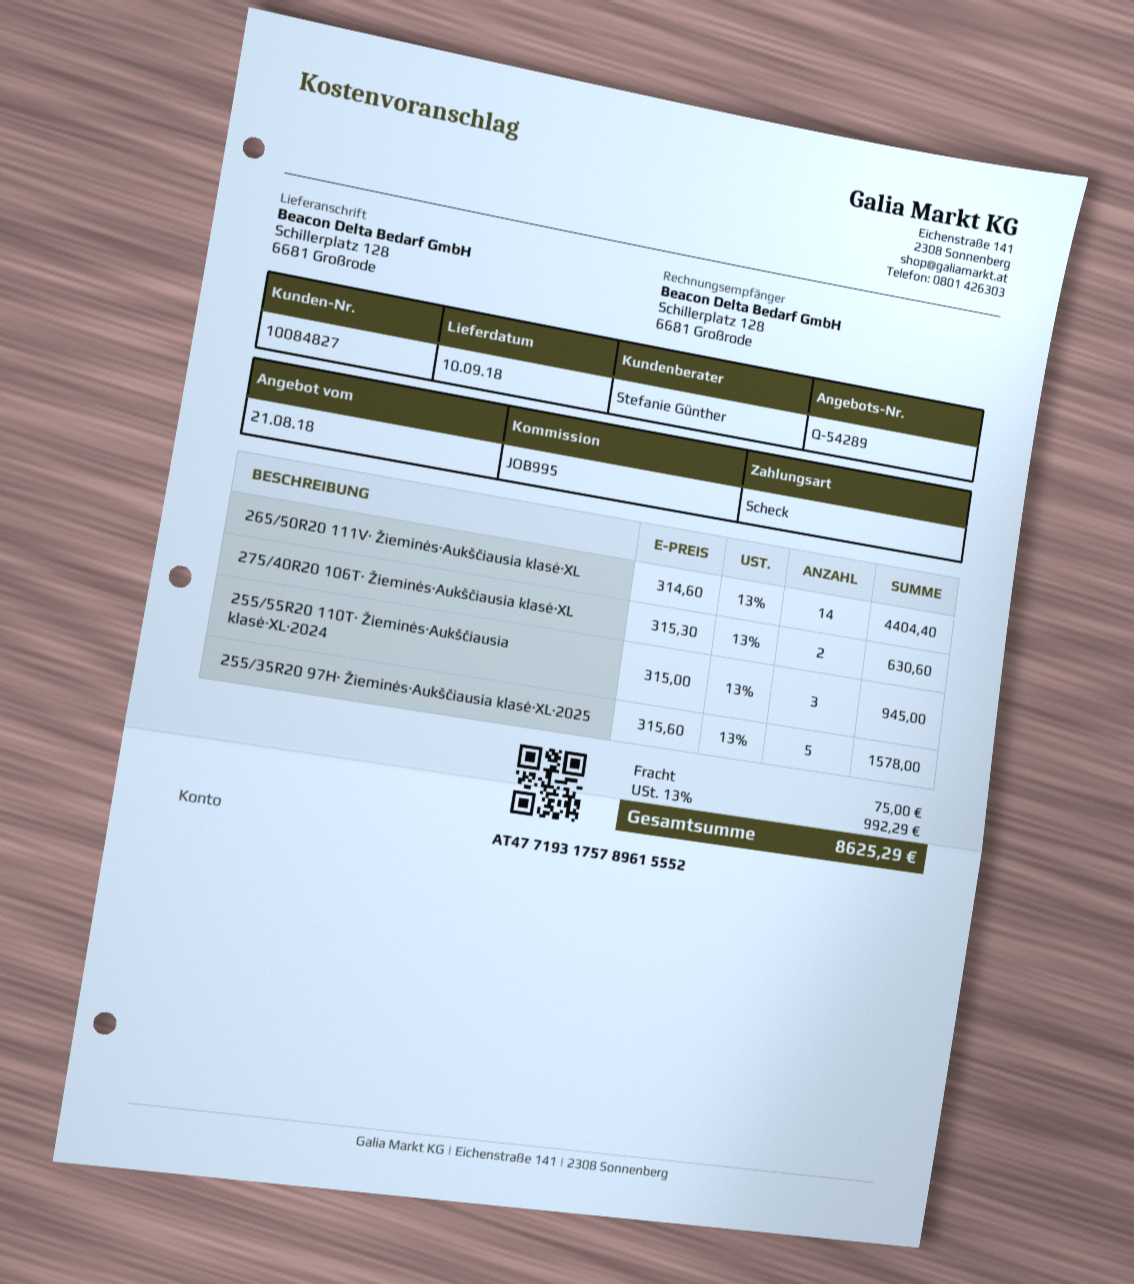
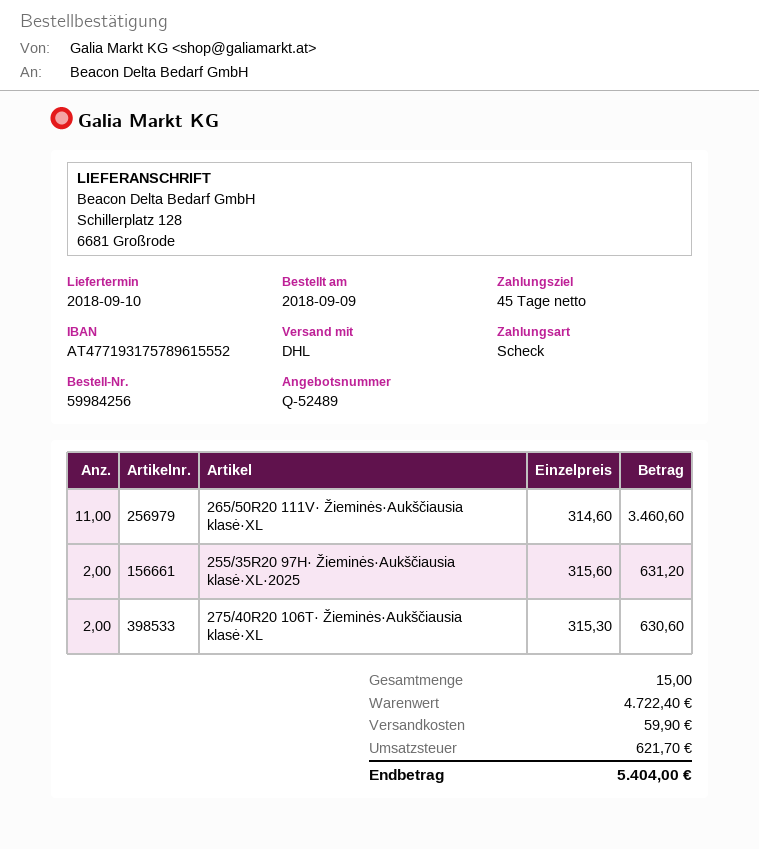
quote number: Q-54289 -> Q-52489
265/50R20 111V· Žieminės·Aukščiausia klasė·XL: 14 x 314.60 = 4404.40 -> 11 x 314.60 = 3460.60
255/55R20 110T· Žieminės·Aukščiausia klasė·XL·2024: 3 x 315.00 = 945.00 -> none
255/35R20 97H· Žieminės·Aukščiausia klasė·XL·2025: 5 x 315.60 = 1578.00 -> 2 x 315.60 = 631.20
shipping: 75.00 -> 59.90
tax: 992.29 -> 621.70
total: 8625.29 -> 5404.00

